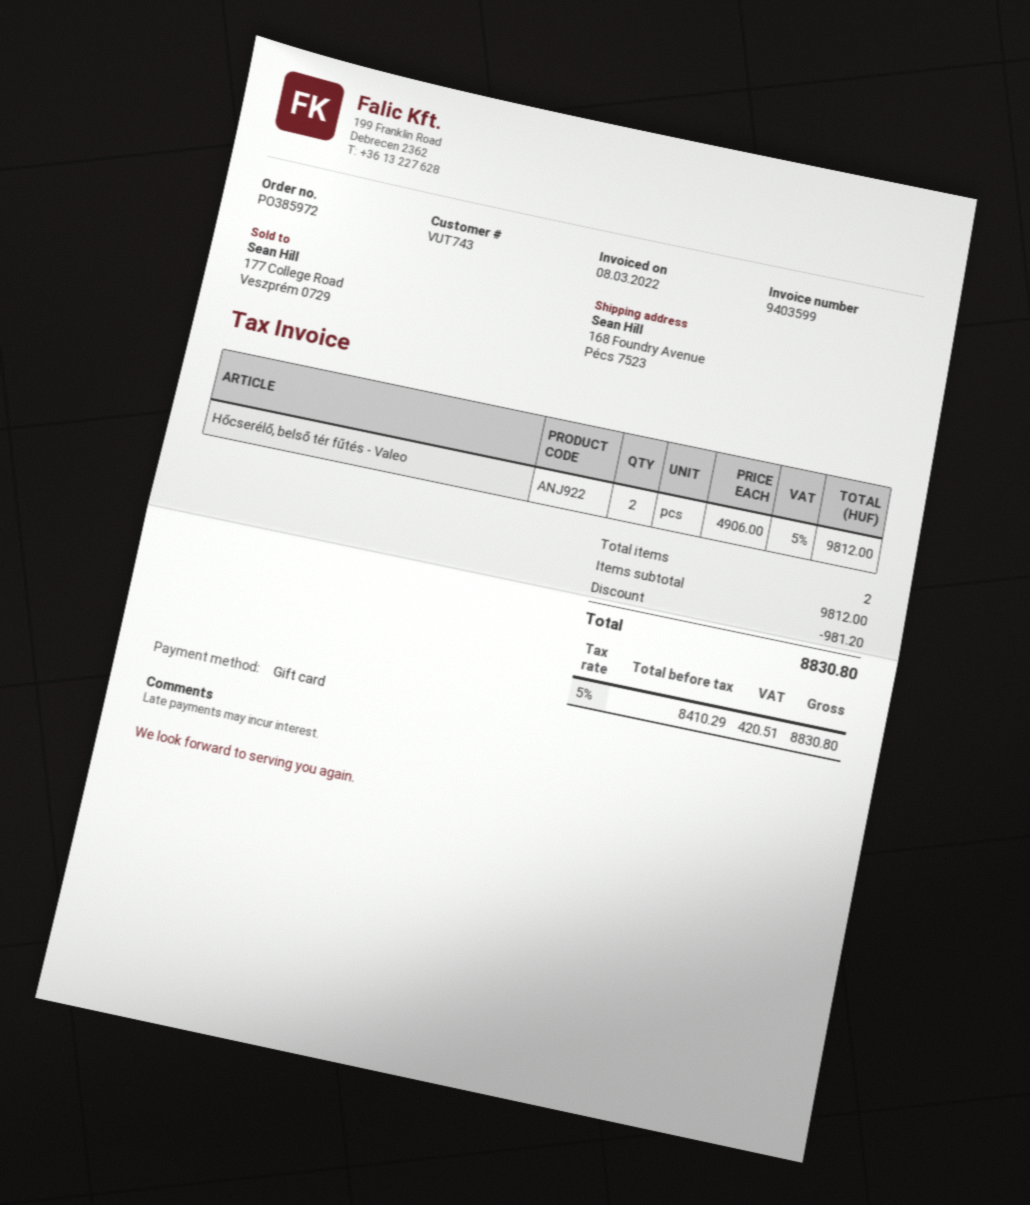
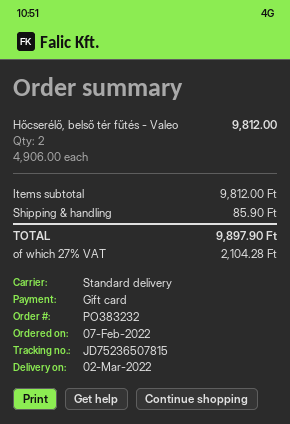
order number: PO385972 -> PO383232
discount: 981.20 -> none
shipping: none -> 85.90
tax: 5% = 420.51 -> 27% = 2104.28
total: 8830.80 -> 9897.90

